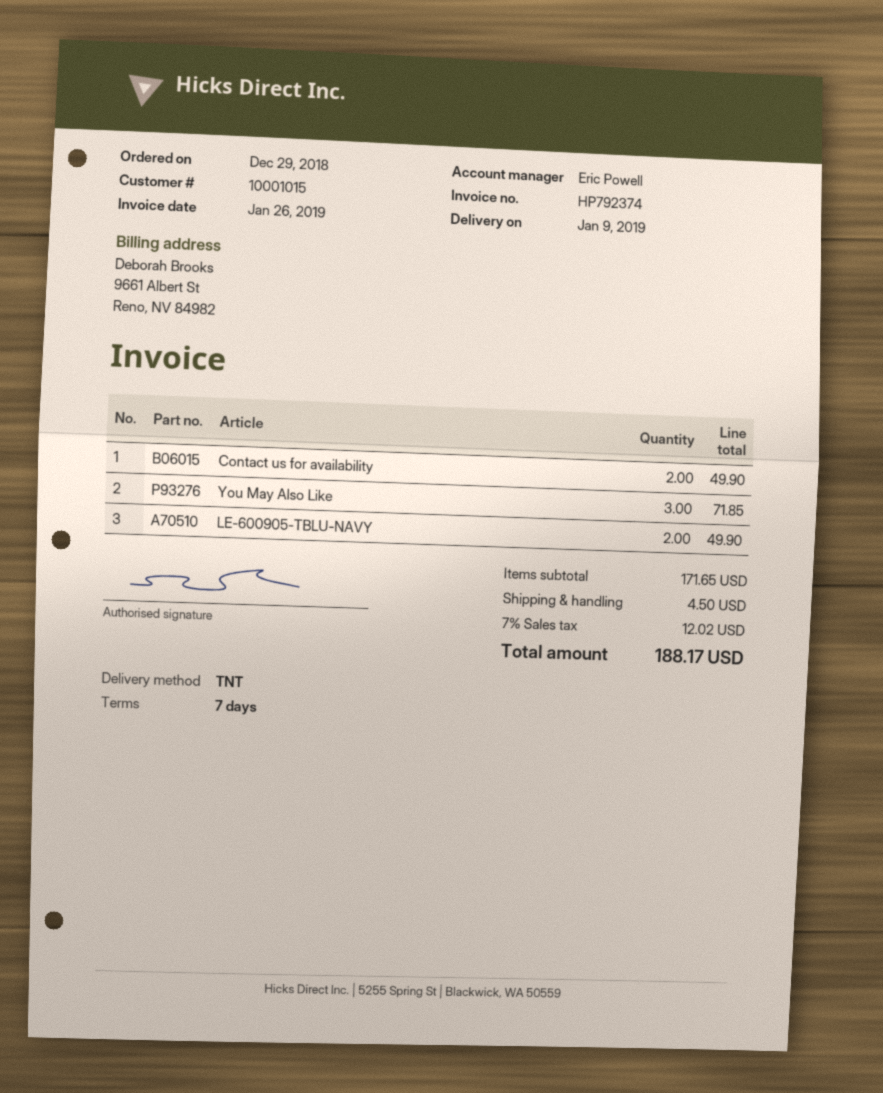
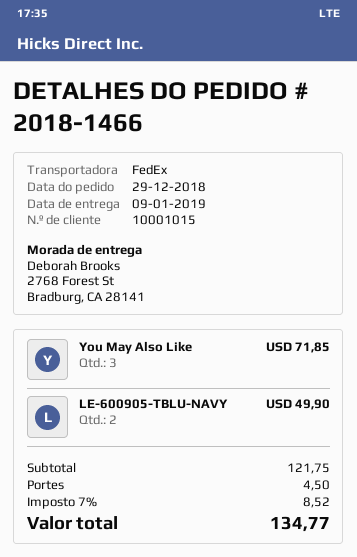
shipping method: TNT -> FedEx
Contact us for availability: 2 for 49.90 -> none
subtotal: 171.65 -> 121.75
tax: 7% = 12.02 -> 7% = 8.52
total: 188.17 -> 134.77

